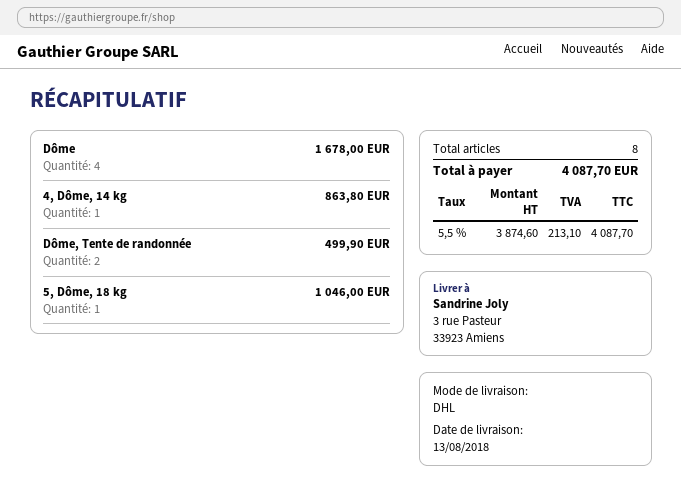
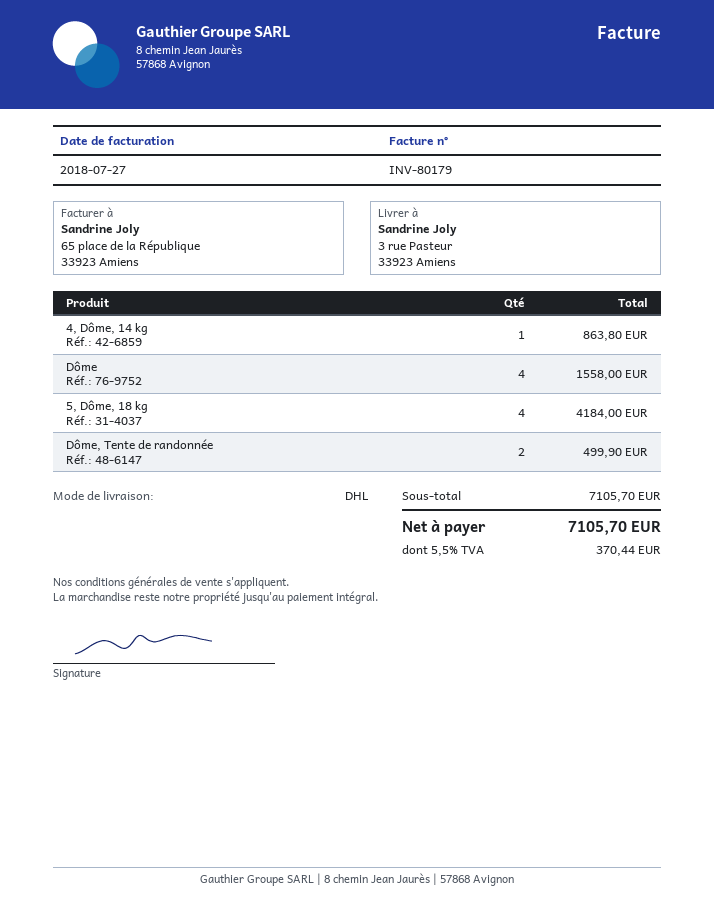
Dôme: 4 for 1678.00 -> 4 for 1558.00
5, Dôme, 18 kg: 1 for 1046.00 -> 4 for 4184.00
tax: 5.5% = 213.10 -> 5.5% = 370.44
total: 4087.70 -> 7105.70

